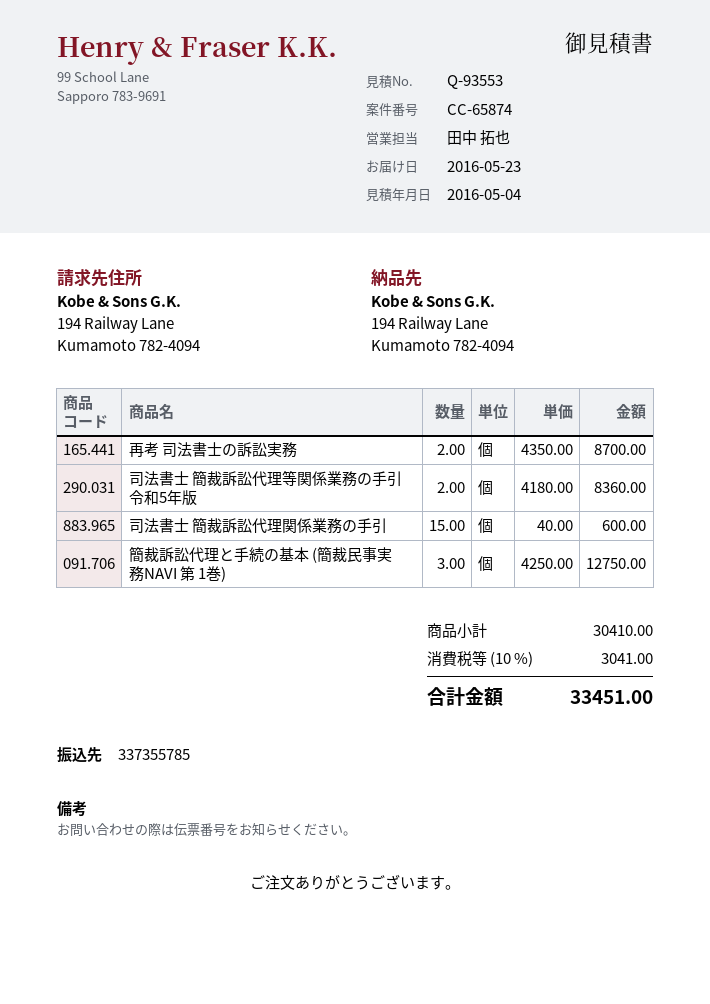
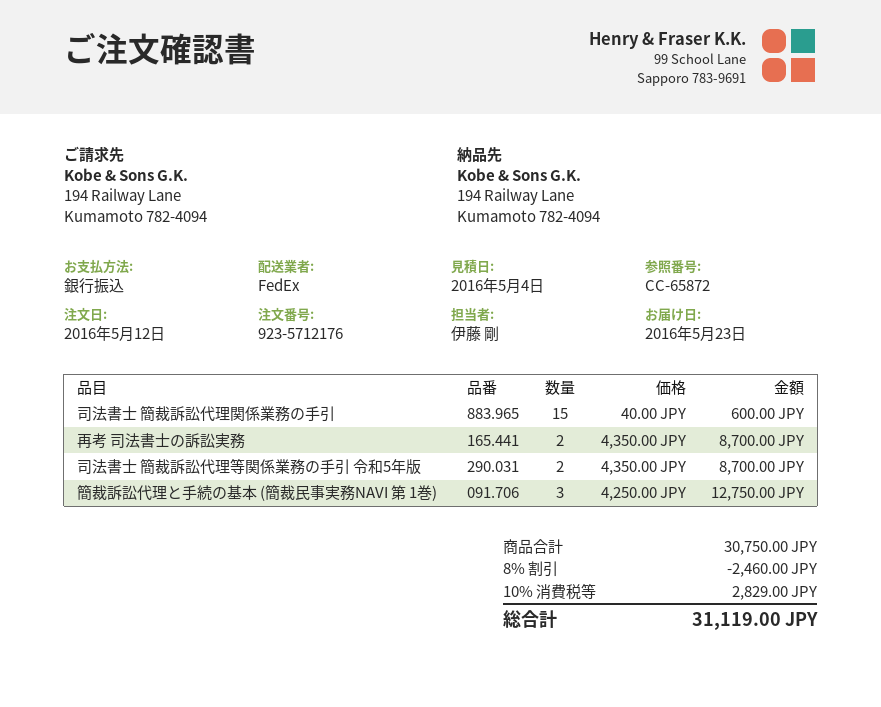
reference: CC-65874 -> CC-65872
sales rep: 田中 拓也 -> 伊藤 剛
司法書士 簡裁訴訟代理等関係業務の手引 令和5年版: 2 x 4180.00 = 8360.00 -> 2 x 4350.00 = 8700.00
subtotal: 30410.00 -> 30750.00
discount: none -> 8% = 2460.00
tax: 10% = 3041.00 -> 10% = 2829.00
total: 33451.00 -> 31119.00

